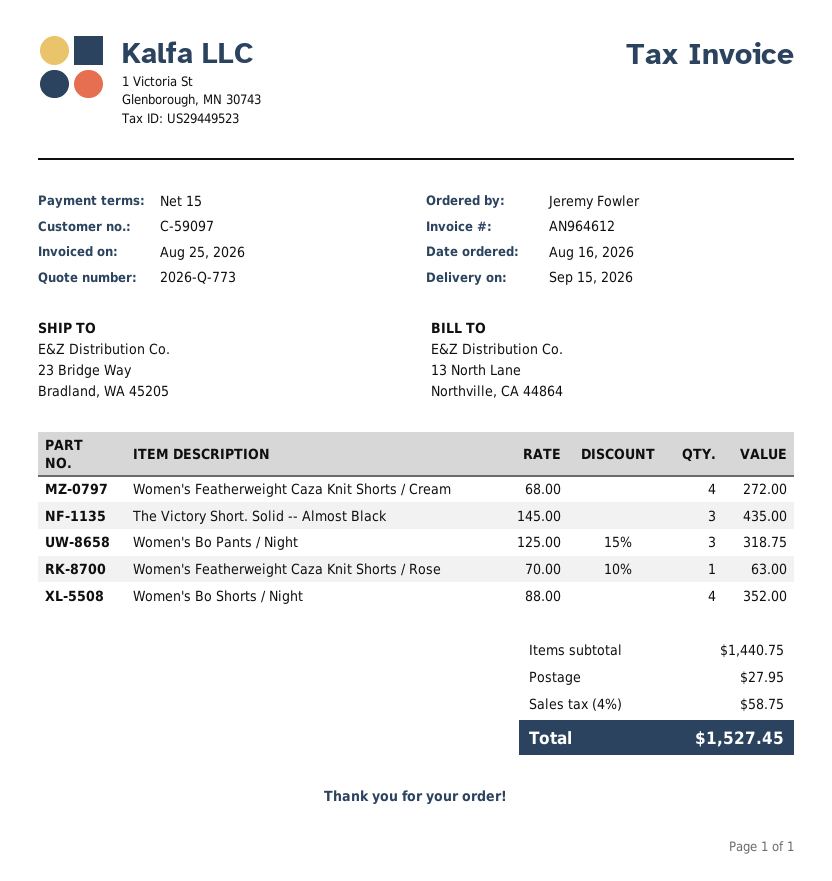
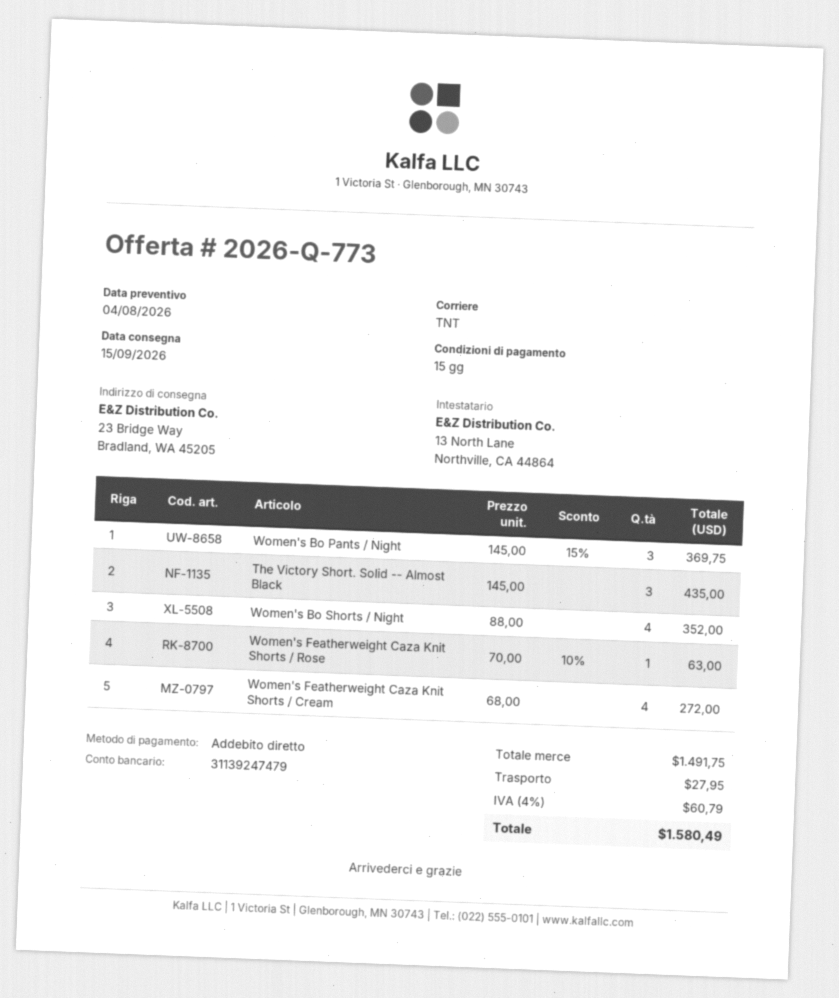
Women's Bo Pants / Night: 3 x 125.00 - 15% = 318.75 -> 3 x 145.00 - 15% = 369.75
subtotal: 1440.75 -> 1491.75
tax: 4% = 58.75 -> 4% = 60.79
total: 1527.45 -> 1580.49

